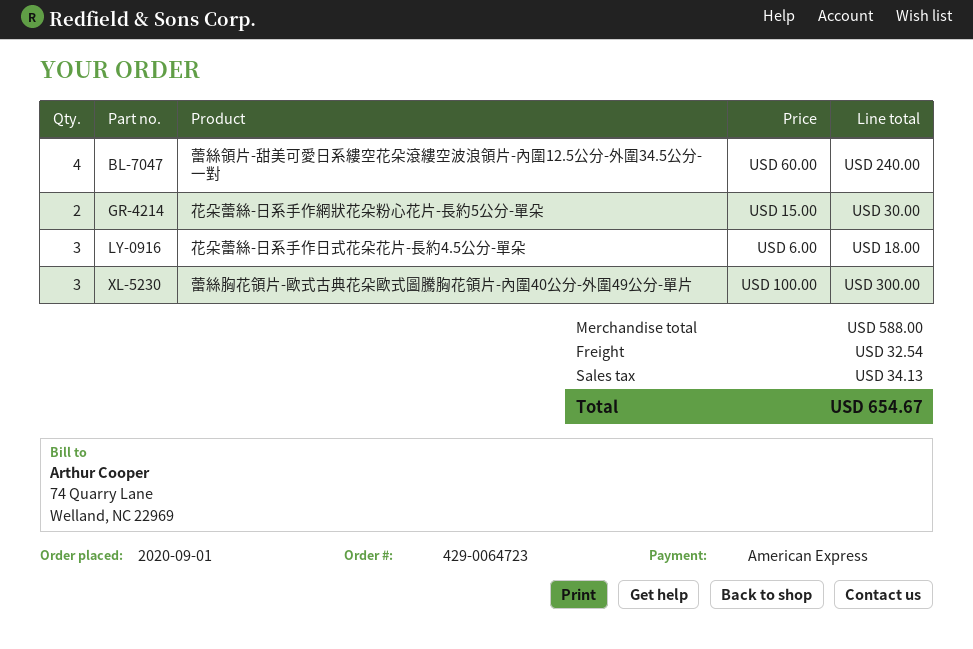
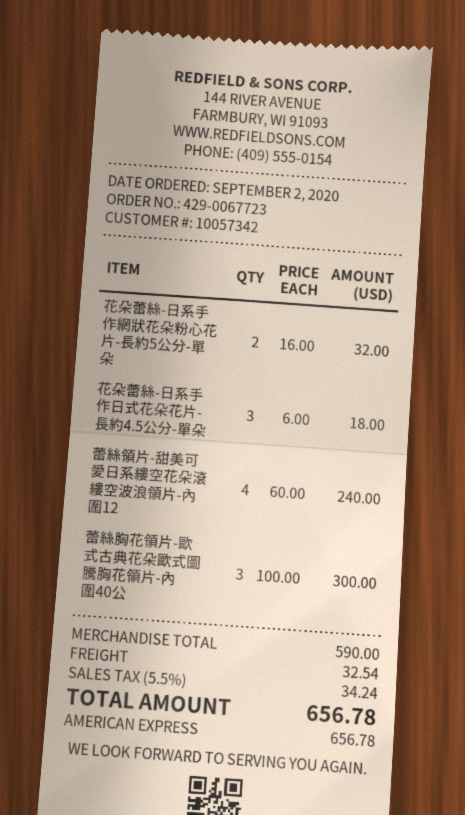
order number: 429-0064723 -> 429-0067723
order date: 2020-09-01 -> 2020-09-02
花朵蕾絲-日系手作網狀花朵粉心花片-長約5公分-單朵: 2 x 15.00 = 30.00 -> 2 x 16.00 = 32.00
subtotal: 588.00 -> 590.00
tax: 34.13 -> 34.24
total: 654.67 -> 656.78

